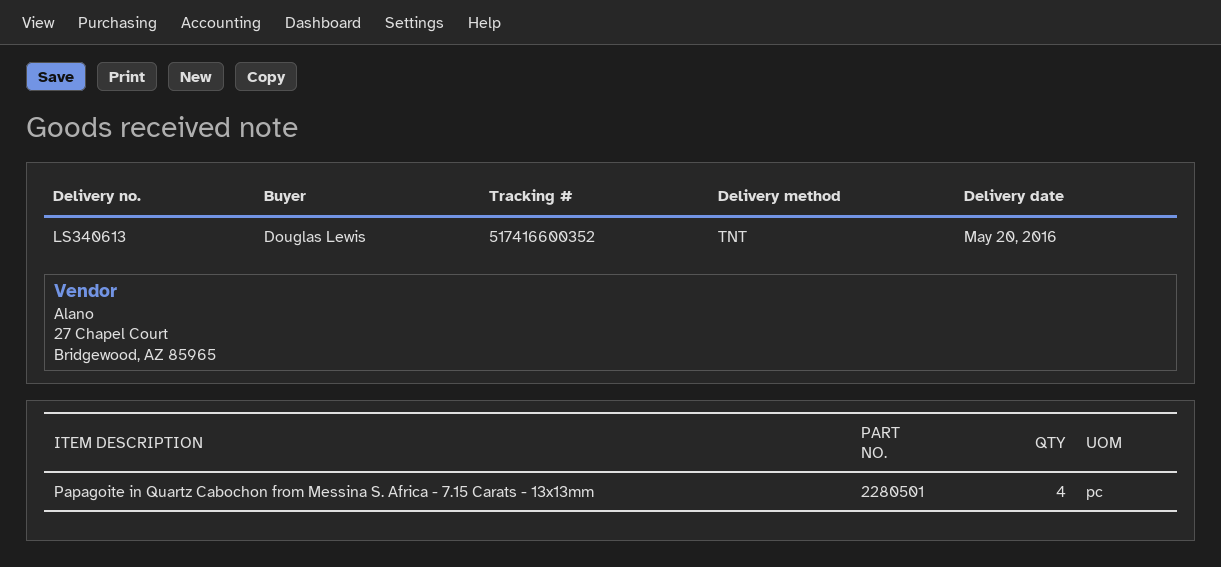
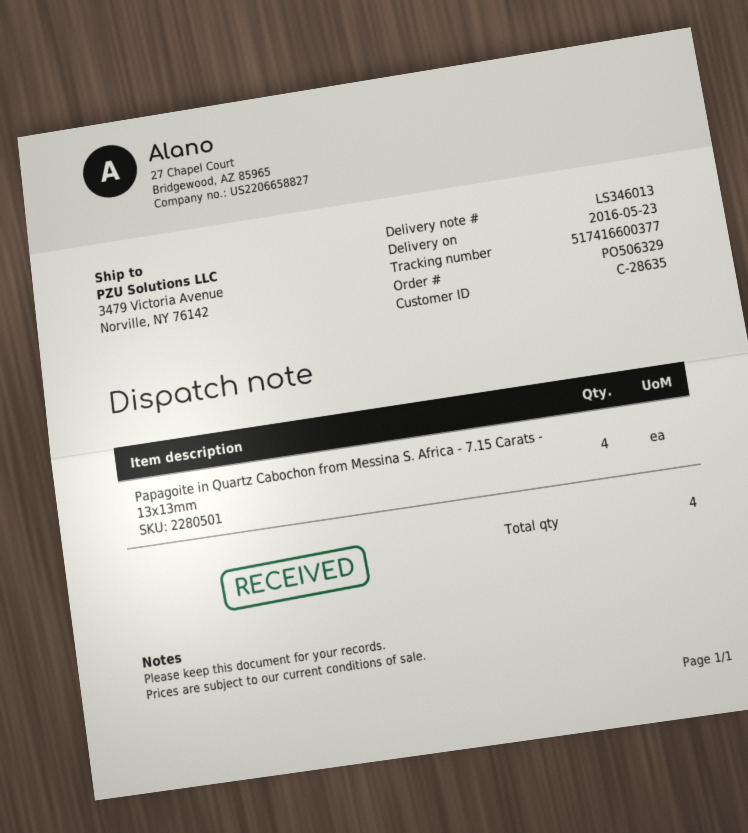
delivery note number: LS340613 -> LS346013
delivery date: 2016-05-20 -> 2016-05-23
tracking number: 517416600352 -> 517416600377

